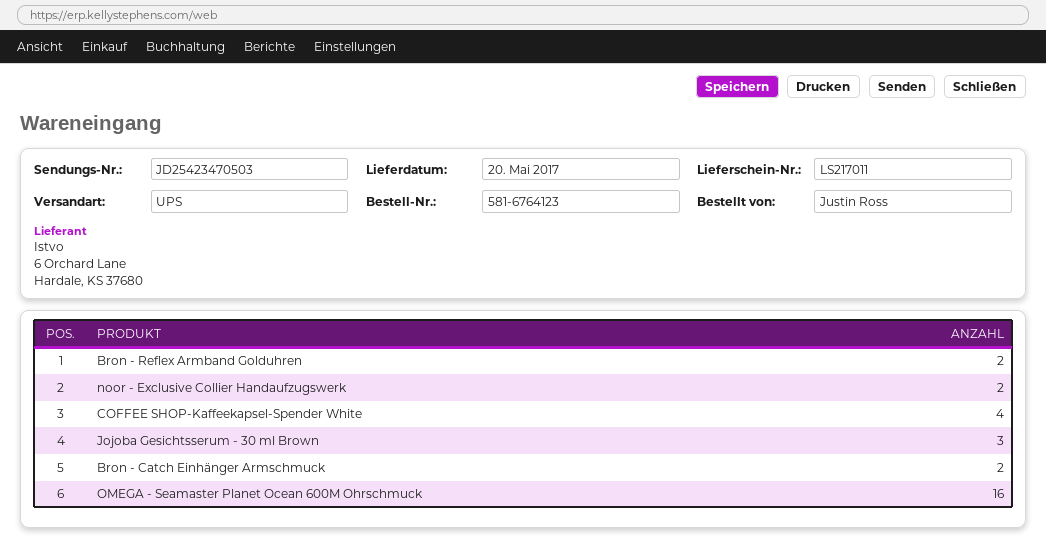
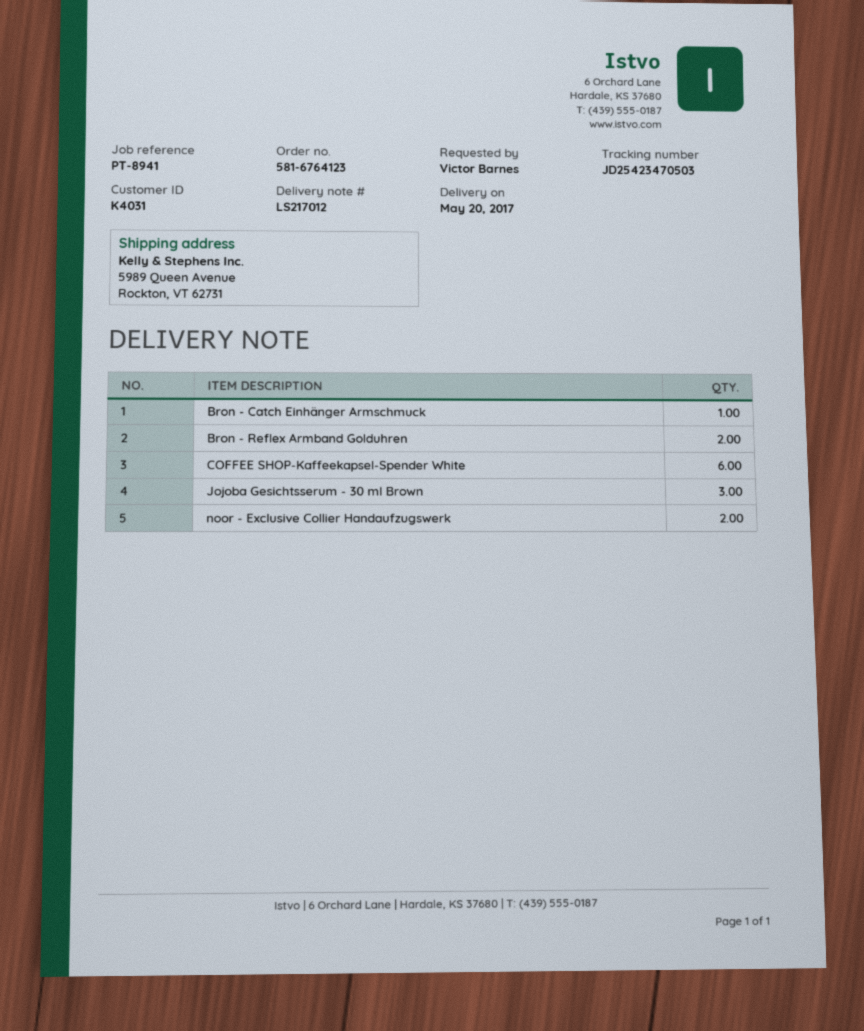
delivery note number: LS217011 -> LS217012
ordered by: Justin Ross -> Victor Barnes
COFFEE SHOP-Kaffeekapsel-Spender White: 4 -> 6
Bron - Catch Einhänger Armschmuck: 2 -> 1
OMEGA - Seamaster Planet Ocean 600M Ohrschmuck: 16 -> none

